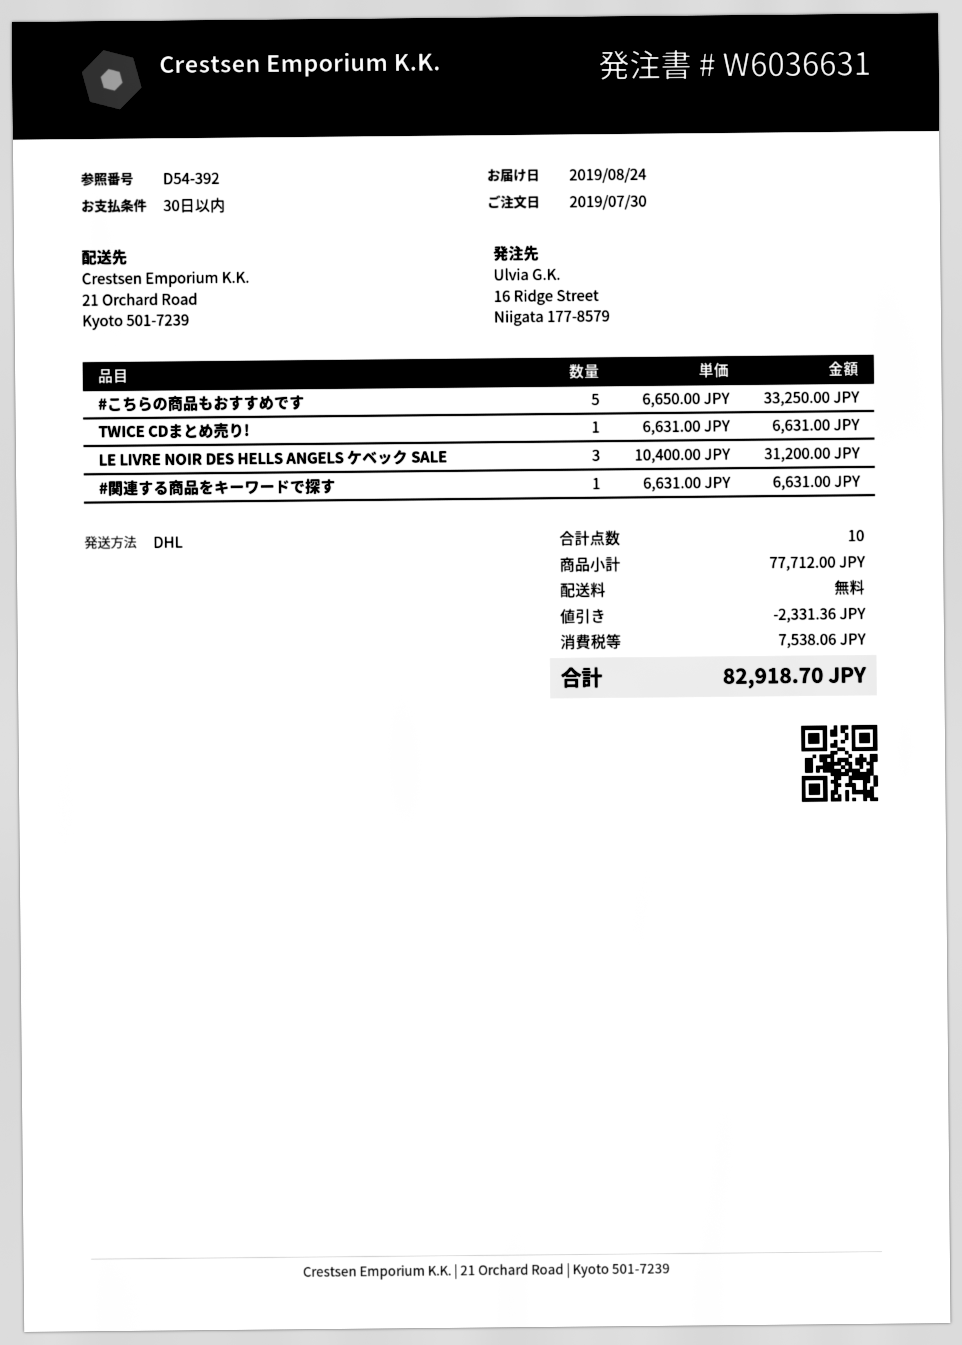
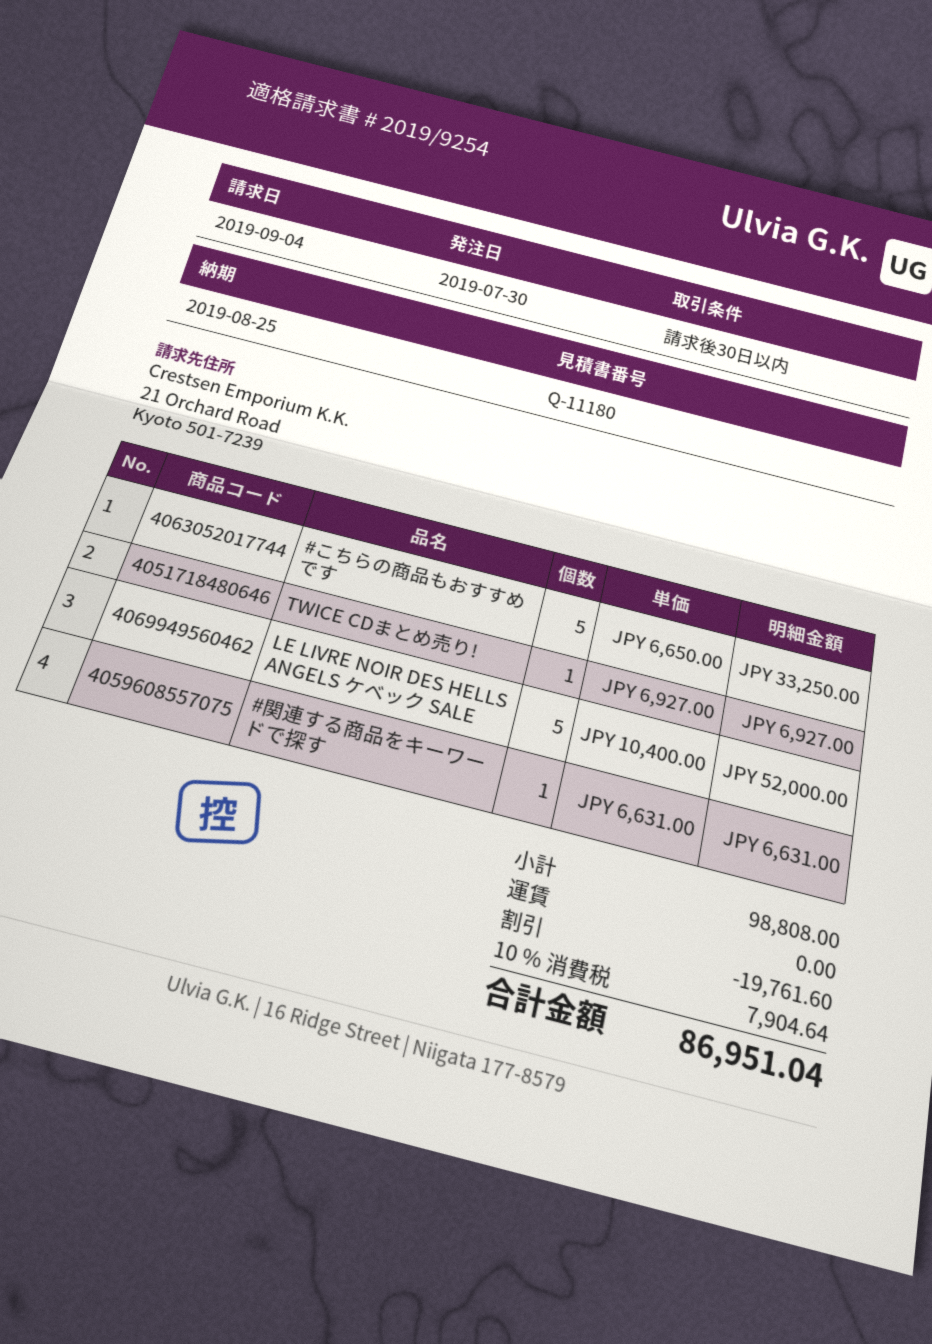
delivery date: 2019-08-24 -> 2019-08-25
TWICE CDまとめ売り!: 1 x 6631.00 = 6631.00 -> 1 x 6927.00 = 6927.00
LE LIVRE NOIR DES HELLS ANGELS ケベック SALE: 3 x 10400.00 = 31200.00 -> 5 x 10400.00 = 52000.00
subtotal: 77712.00 -> 98808.00
discount: 2331.36 -> 19761.60
tax: 7538.06 -> 7904.64
total: 82918.70 -> 86951.04

